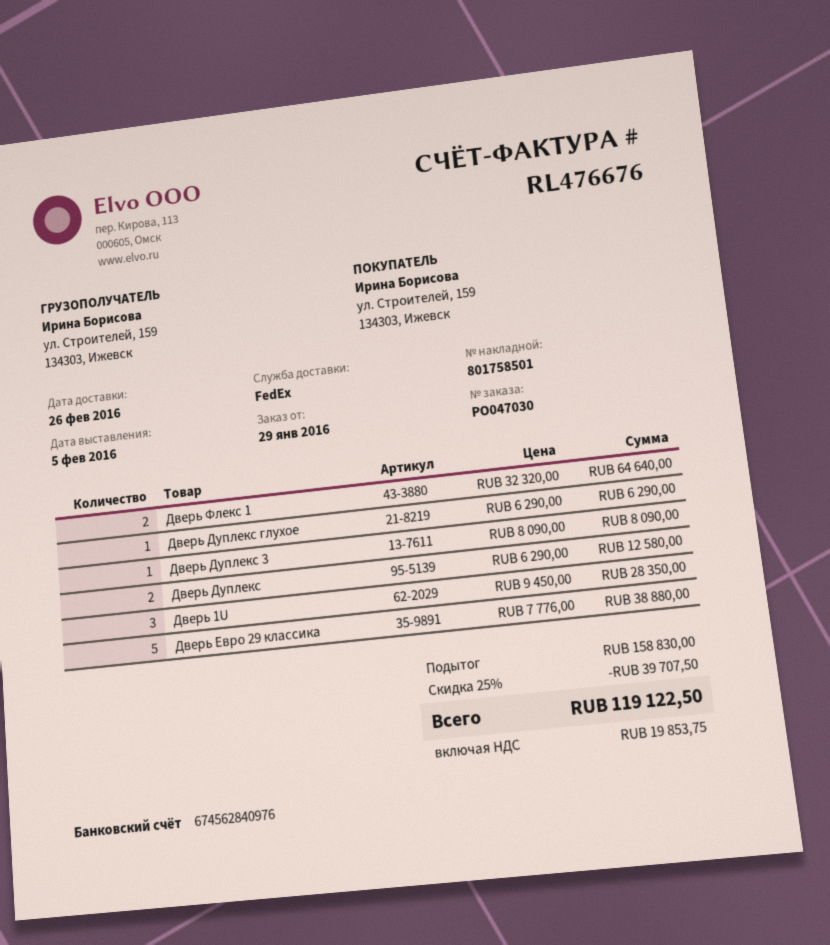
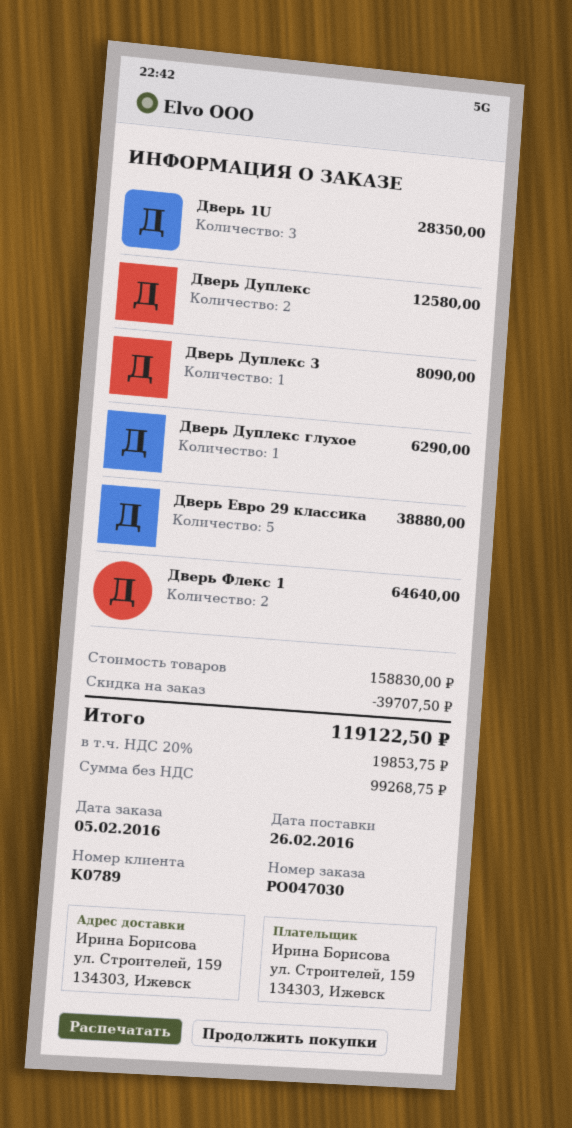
order date: 2016-01-29 -> 2016-02-05

